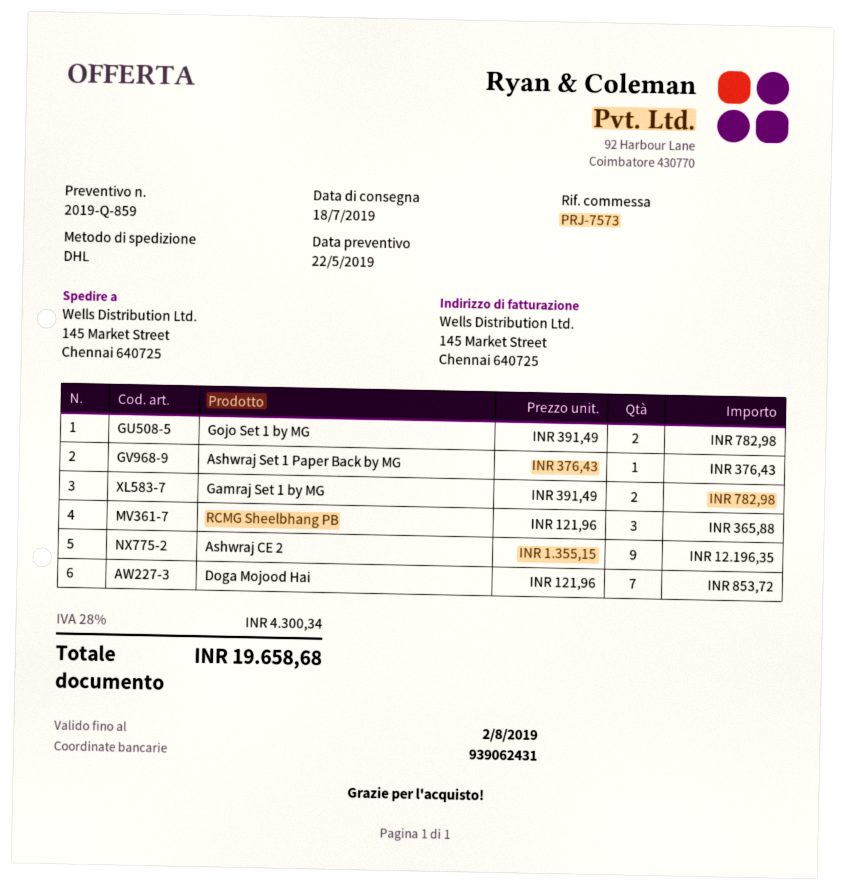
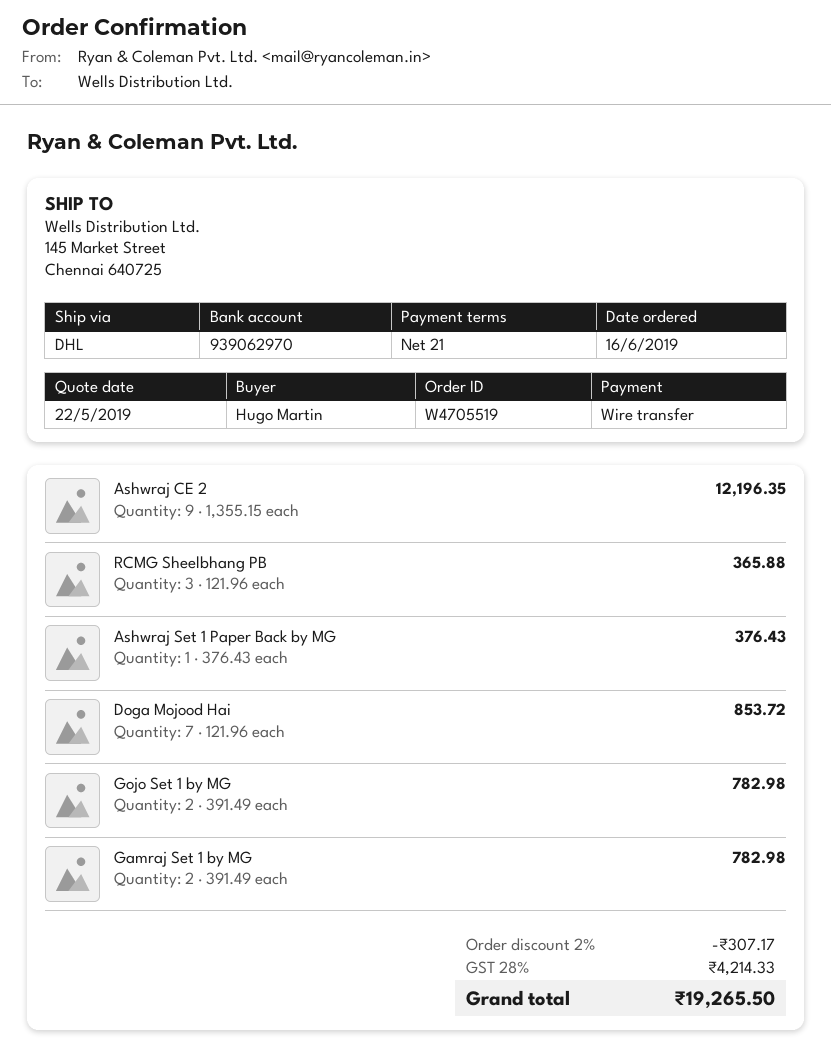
bank account: 939062431 -> 939062970
discount: none -> 2% = 307.17
tax: 28% = 4300.34 -> 28% = 4214.33
total: 19658.68 -> 19265.50

